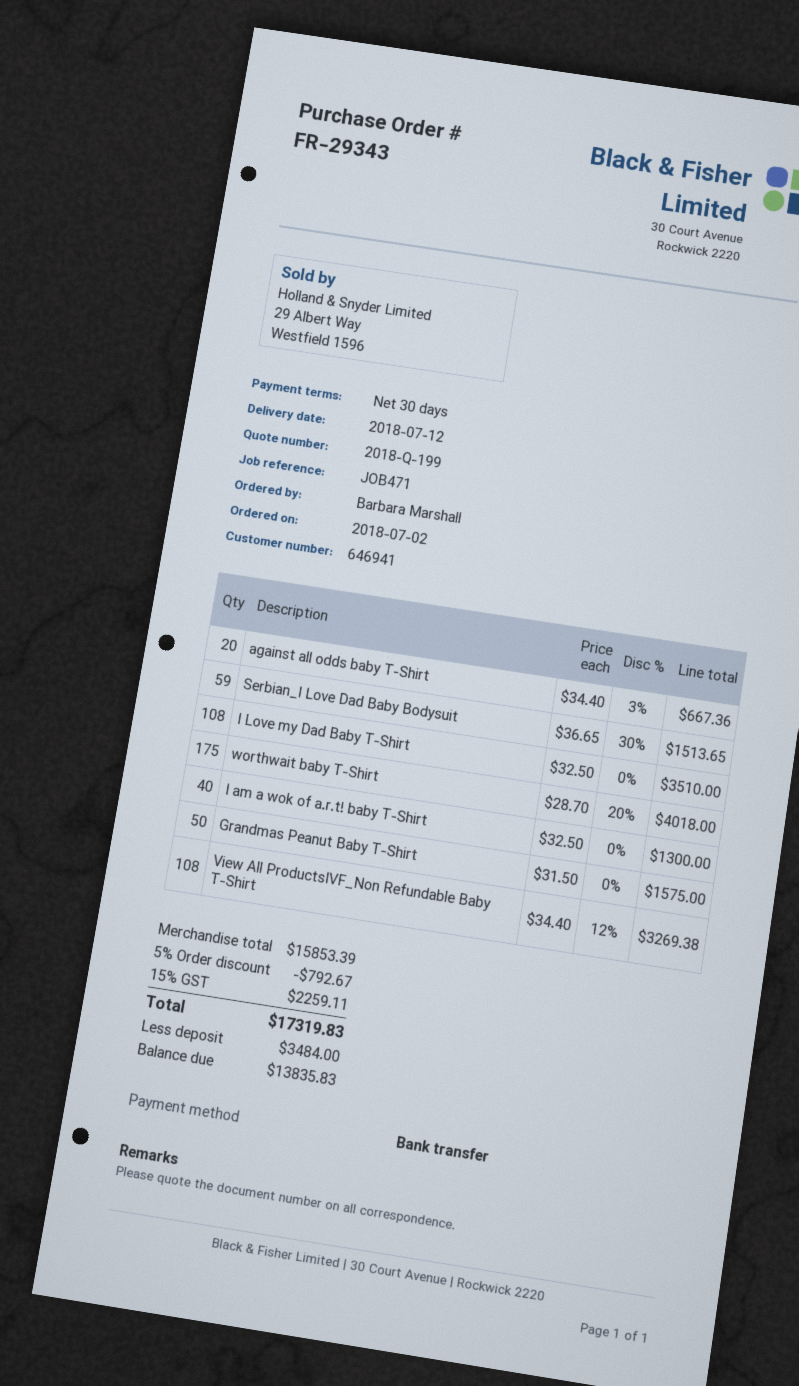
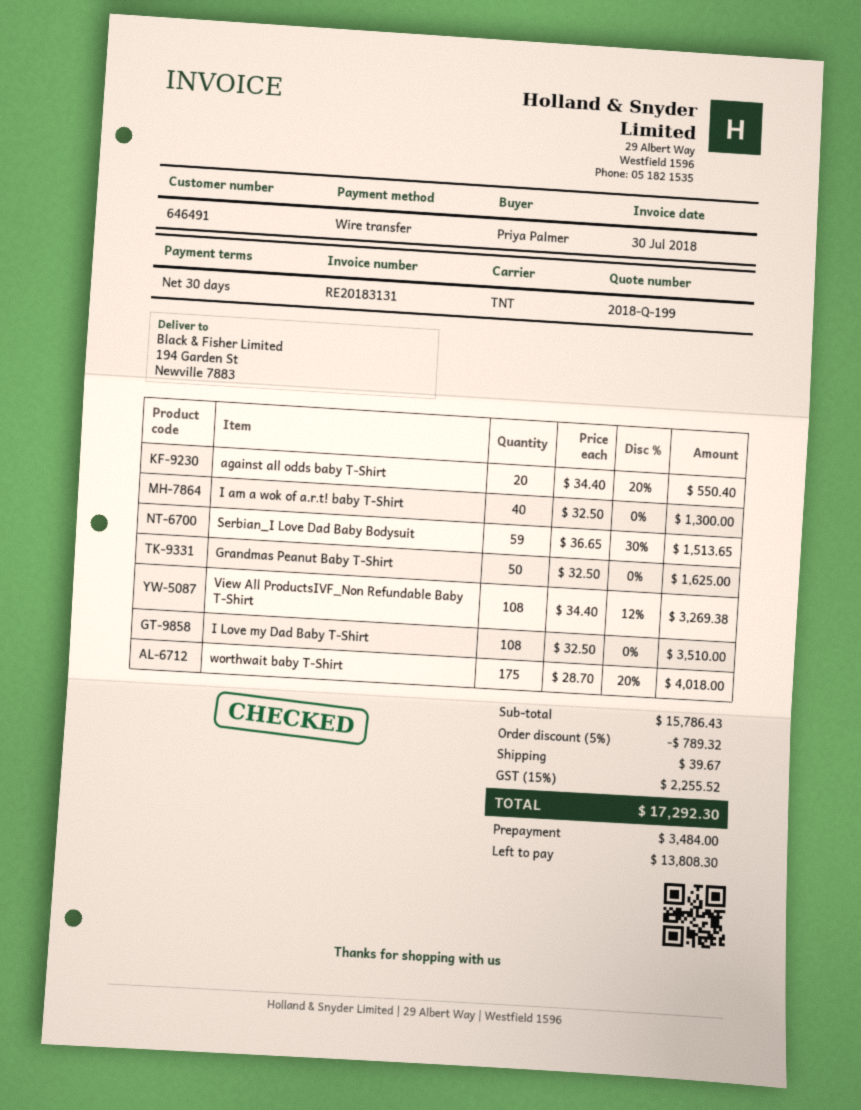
customer number: 646941 -> 646491
ordered by: Barbara Marshall -> Priya Palmer
against all odds baby T-Shirt: 20 x 34.40 - 3% = 667.36 -> 20 x 34.40 - 20% = 550.40
Grandmas Peanut Baby T-Shirt: 50 x 31.50 = 1575.00 -> 50 x 32.50 = 1625.00
subtotal: 15853.39 -> 15786.43
discount: 5% = 792.67 -> 5% = 789.32
shipping: none -> 39.67
tax: 15% = 2259.11 -> 15% = 2255.52
total: 17319.83 -> 17292.30
balance: 13835.83 -> 13808.30

